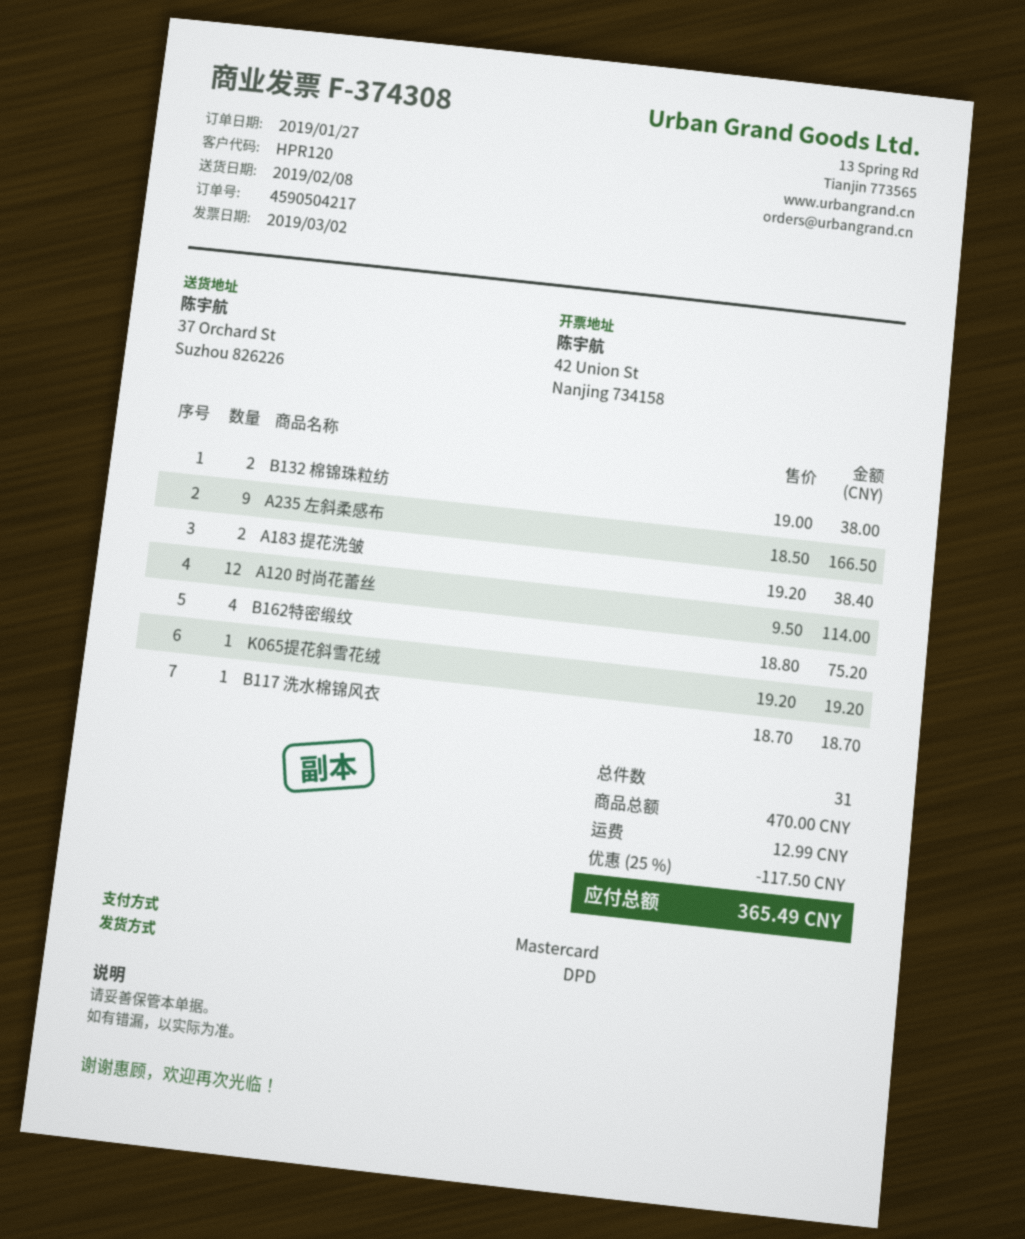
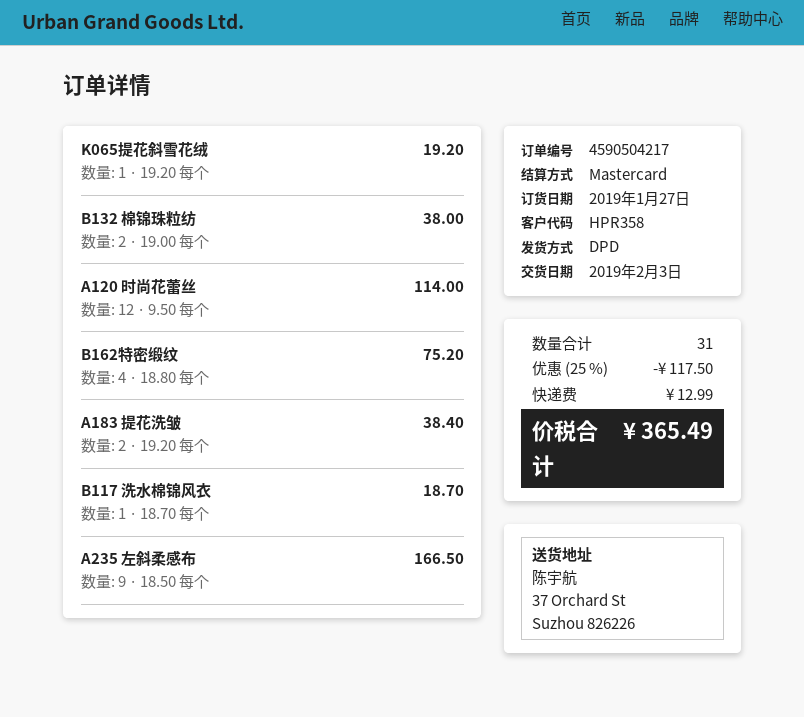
delivery date: 2019-02-08 -> 2019-02-03
customer number: HPR120 -> HPR358

